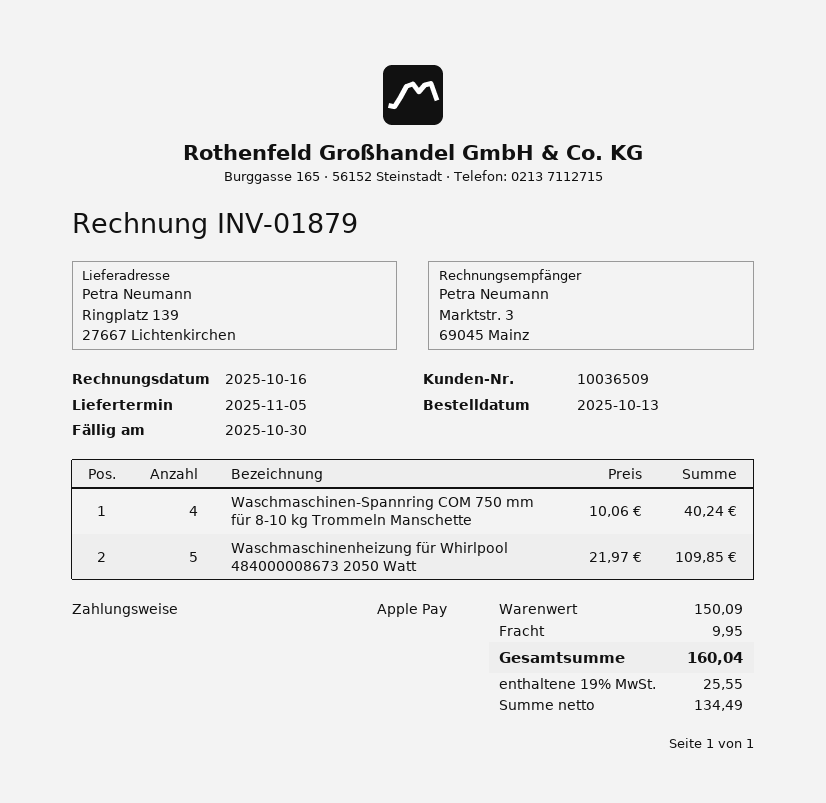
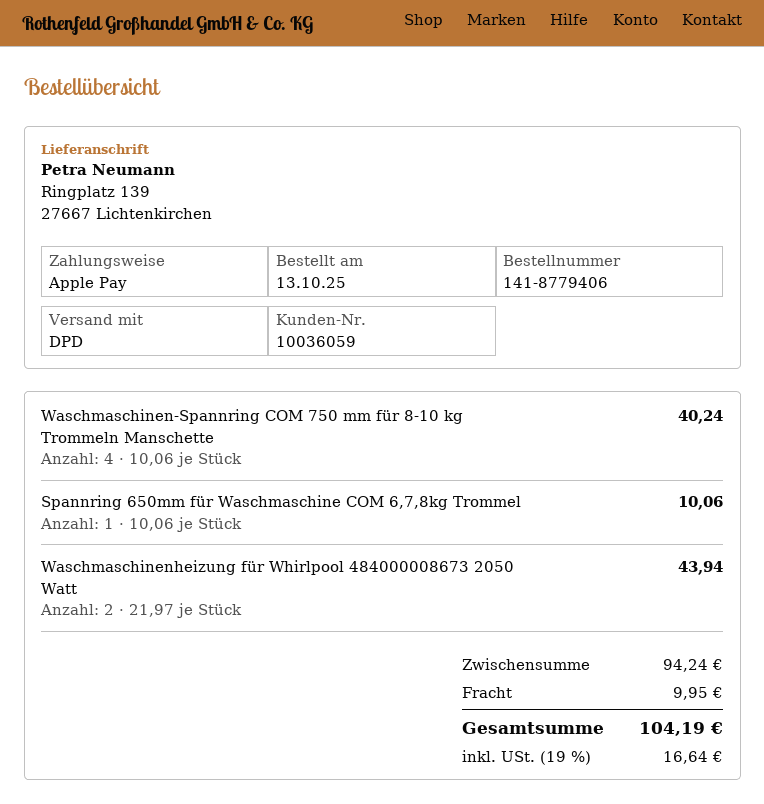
customer number: 10036509 -> 10036059
Waschmaschinenheizung für Whirlpool 484000008673 2050 Watt: 5 x 21.97 = 109.85 -> 2 x 21.97 = 43.94
Spannring 650mm für Waschmaschine COM 6,7,8kg Trommel: none -> 1 x 10.06 = 10.06
subtotal: 150.09 -> 94.24
tax: 19% = 25.55 -> 19% = 16.64
total: 160.04 -> 104.19

